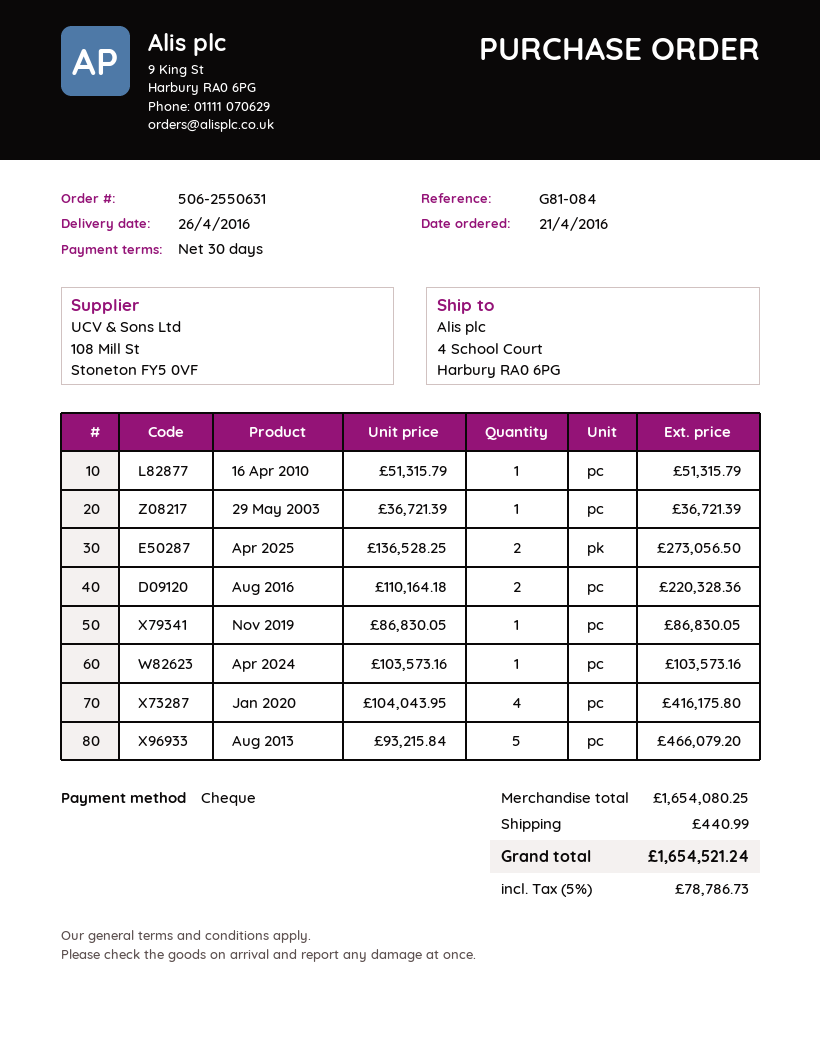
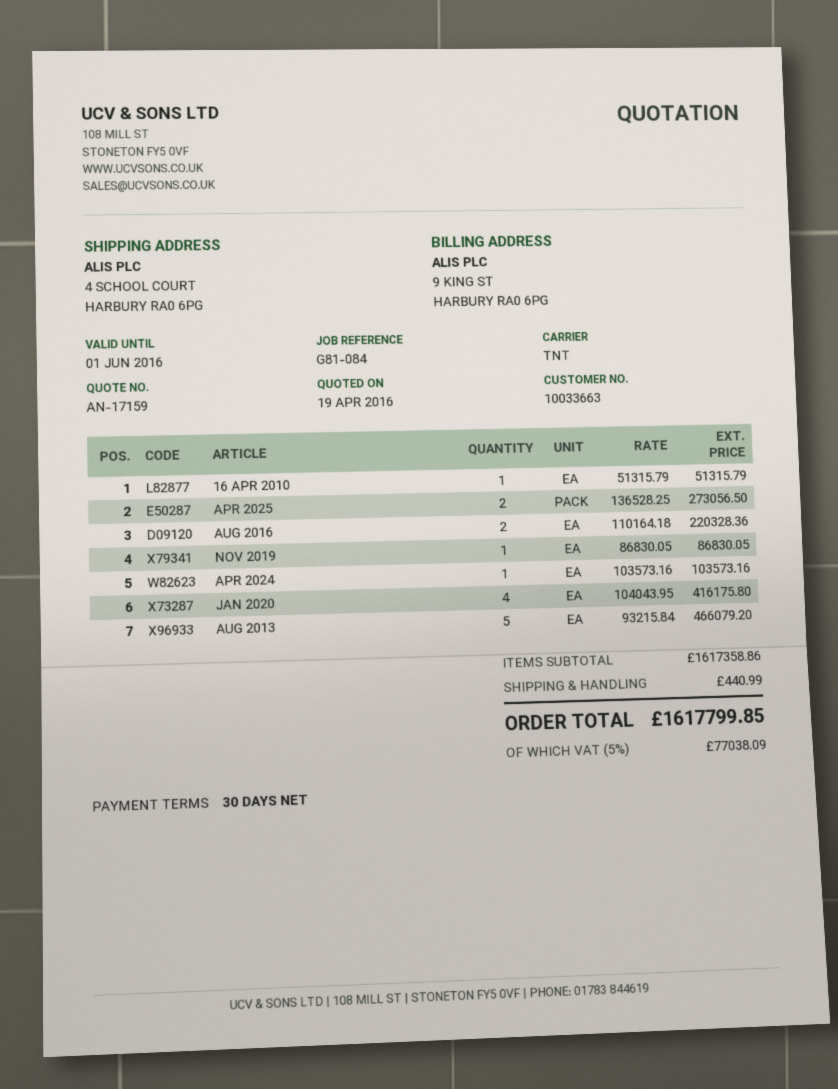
29 May 2003: 1 x 36721.39 = 36721.39 -> none
subtotal: 1654080.25 -> 1617358.86
tax: 5% = 78786.73 -> 5% = 77038.09
total: 1654521.24 -> 1617799.85

